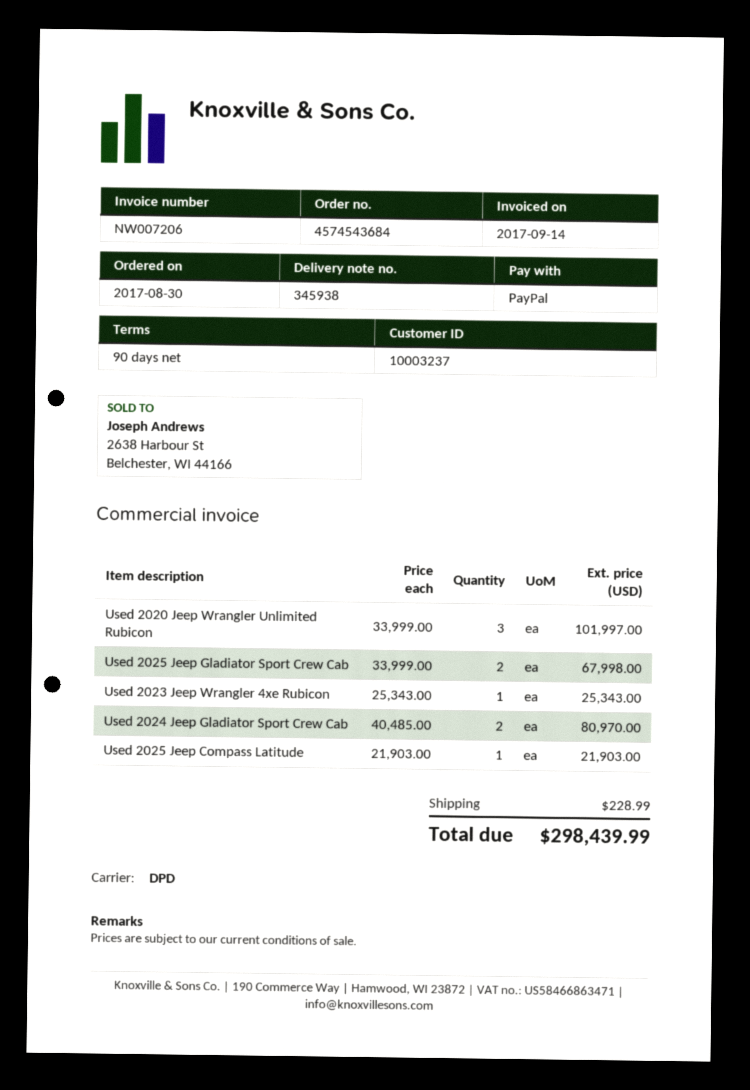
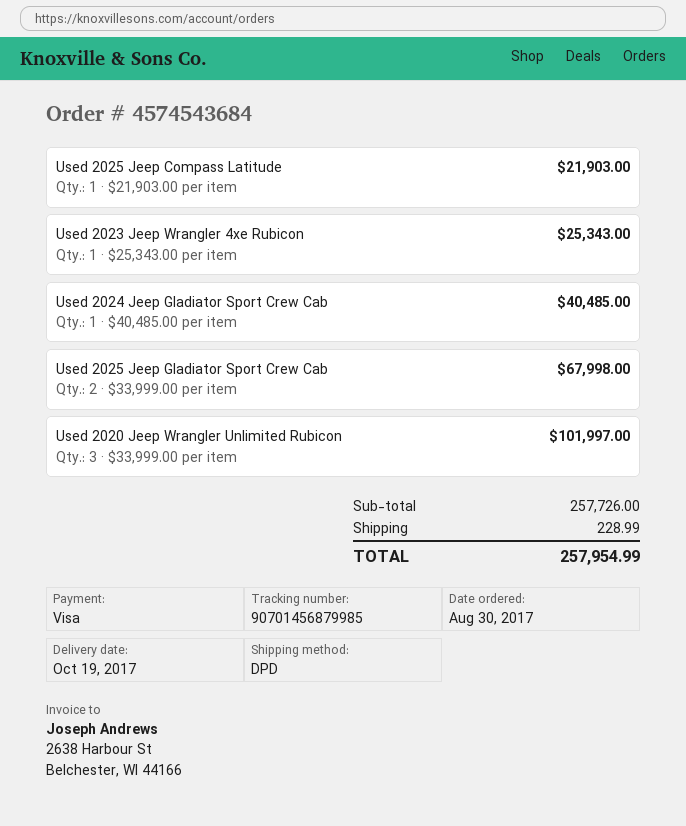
payment method: PayPal -> Visa
Used 2024 Jeep Gladiator Sport Crew Cab: 2 x 40485.00 = 80970.00 -> 1 x 40485.00 = 40485.00
total: 298439.99 -> 257954.99

